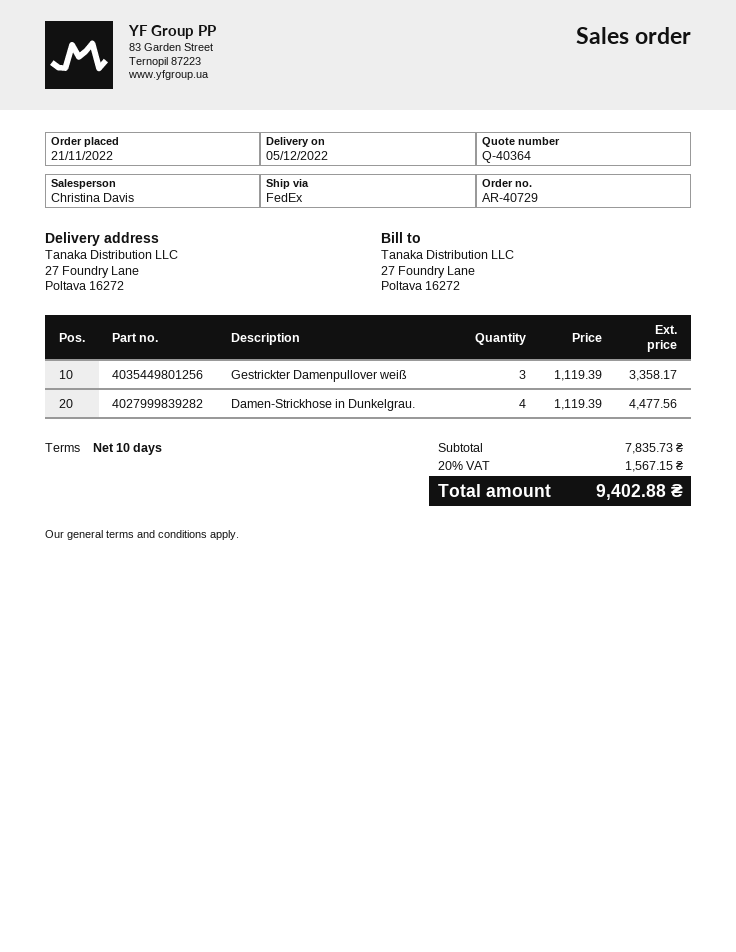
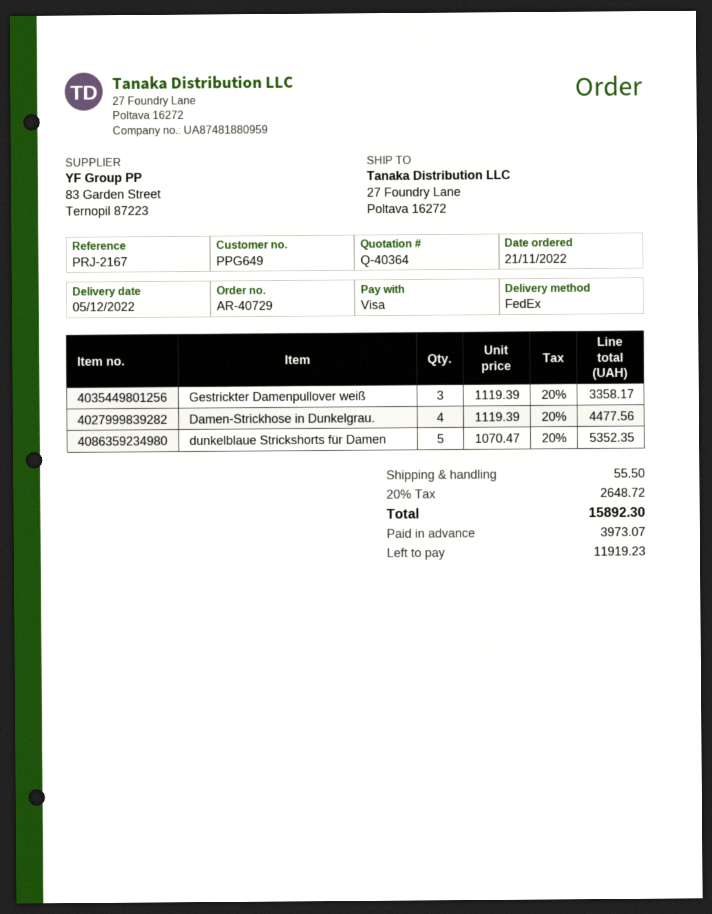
dunkelblaue Strickshorts für Damen: none -> 5 x 1070.47 = 5352.35
shipping: none -> 55.50
tax: 20% = 1567.15 -> 20% = 2648.72
total: 9402.88 -> 15892.30

